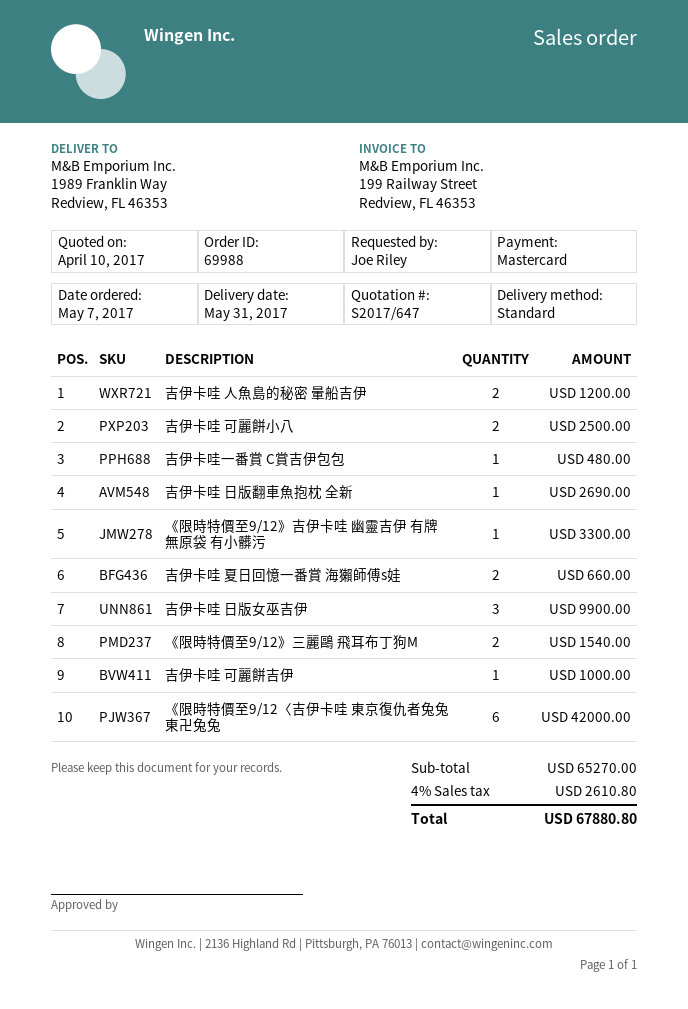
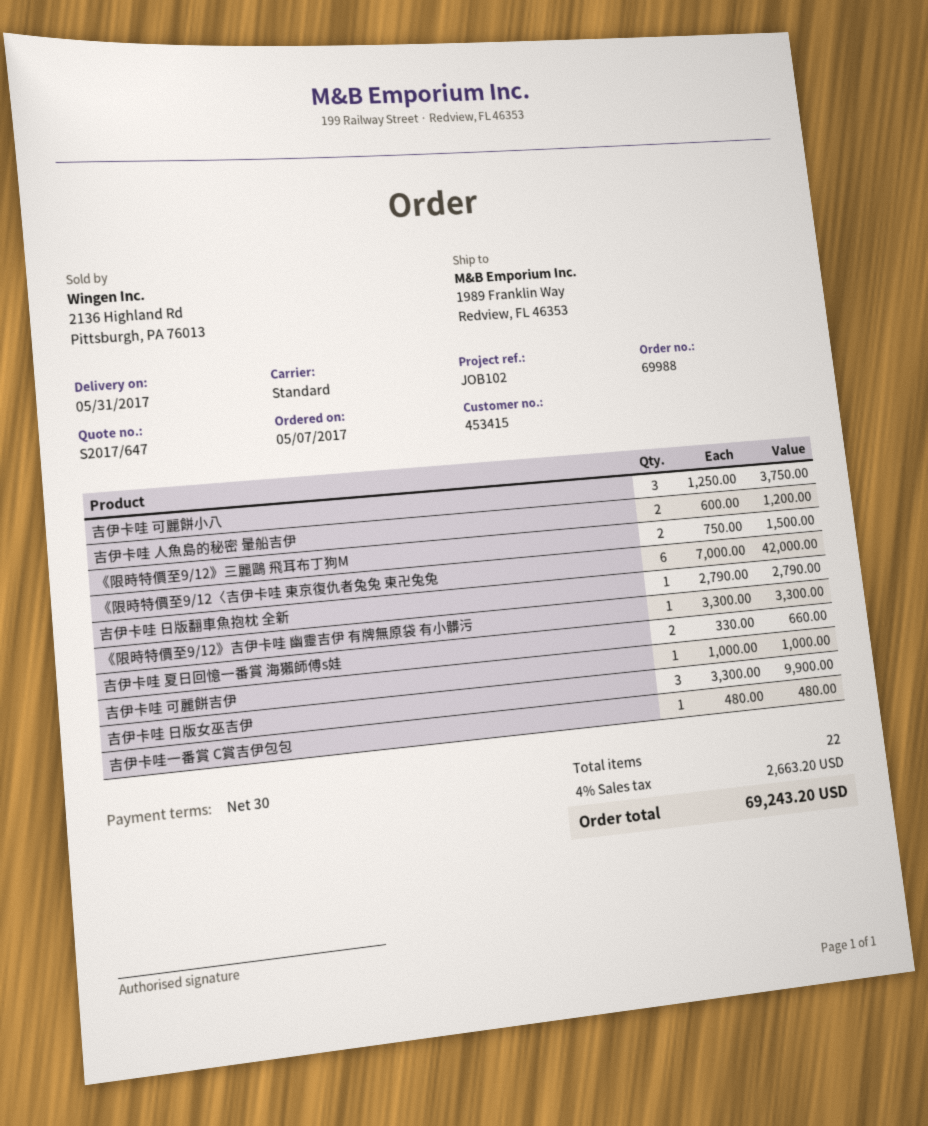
吉伊卡哇 可麗餅小八: 2 for 2500.00 -> 3 for 3750.00
吉伊卡哇 日版翻車魚抱枕 全新: 1 for 2690.00 -> 1 for 2790.00
《限時特價至9/12》三麗鷗 飛耳布丁狗M: 2 for 1540.00 -> 2 for 1500.00
tax: 4% = 2610.80 -> 4% = 2663.20
total: 67880.80 -> 69243.20

